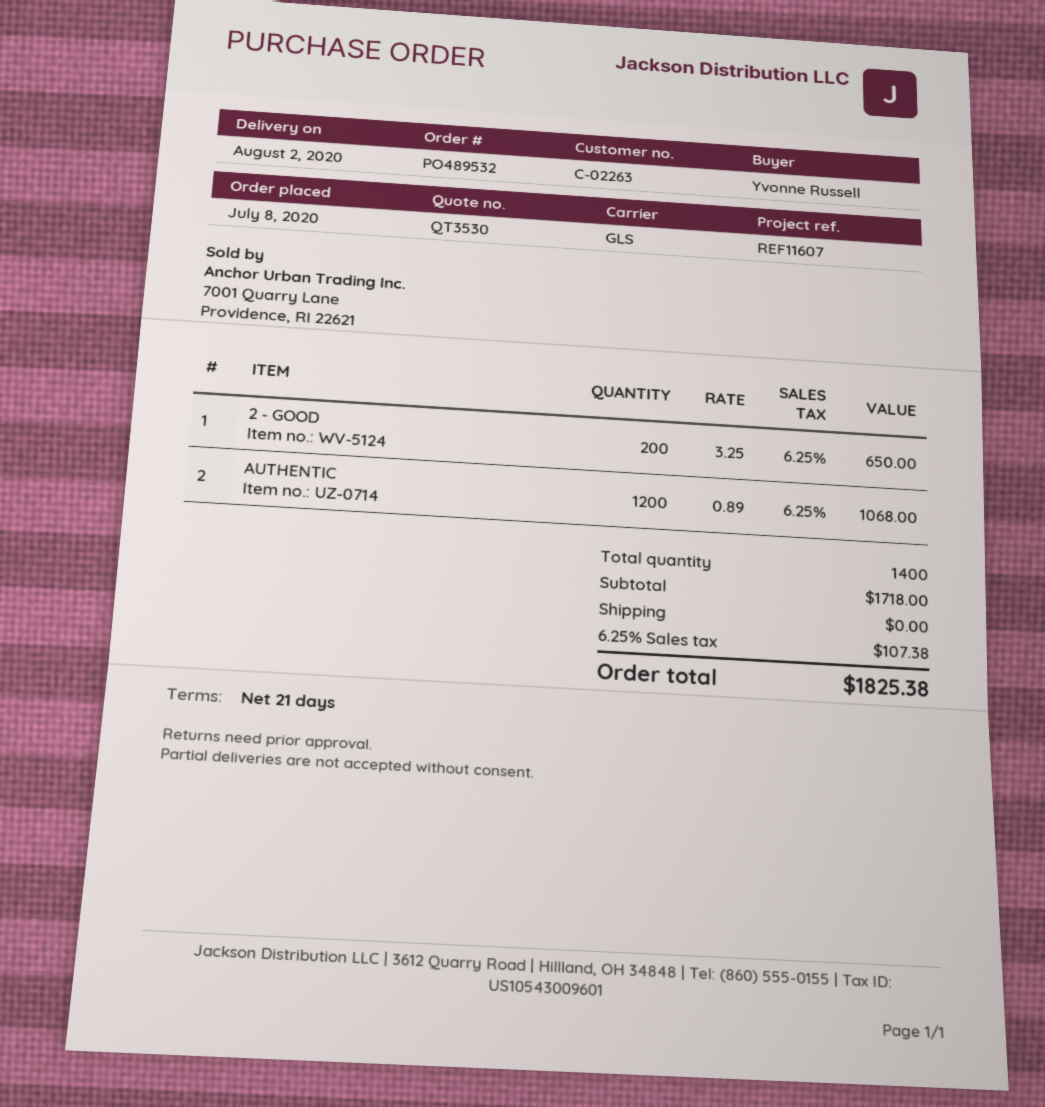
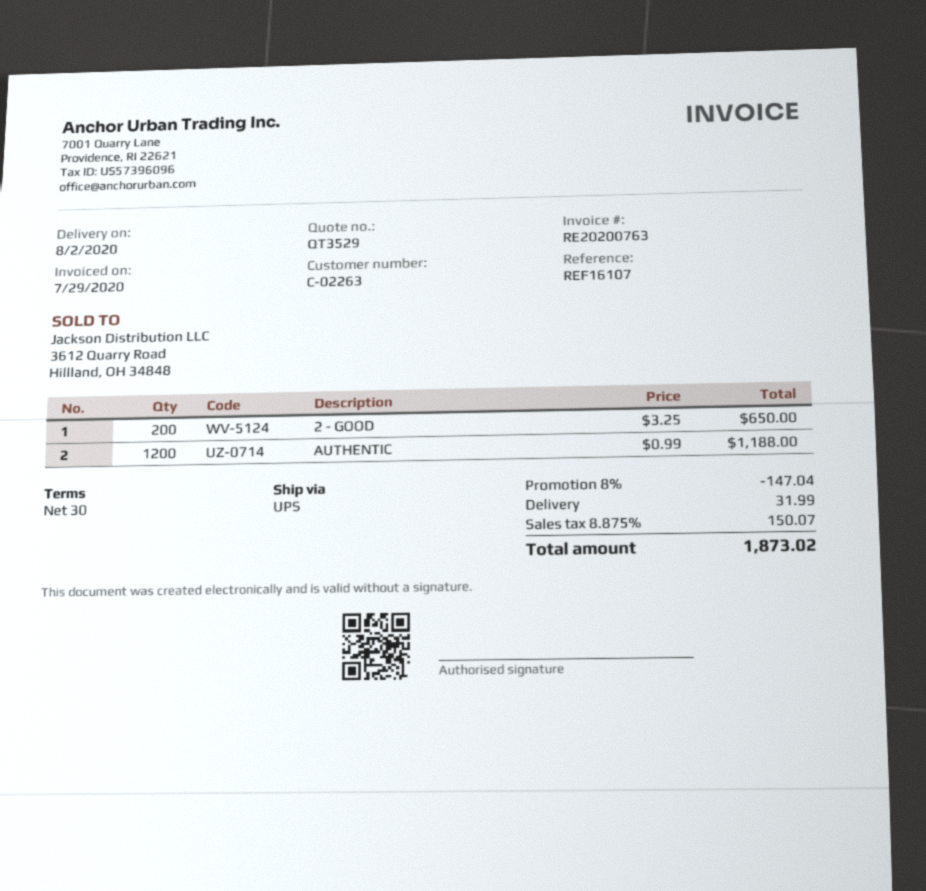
quote number: QT3530 -> QT3529
payment terms: 21 days -> 30 days
reference: REF11607 -> REF16107
shipping method: GLS -> UPS
AUTHENTIC: 1200 x 0.89 = 1068.00 -> 1200 x 0.99 = 1188.00
discount: none -> 8% = 147.04
shipping: 0.00 -> 31.99
tax: 6.25% = 107.38 -> 8.875% = 150.07
total: 1825.38 -> 1873.02

